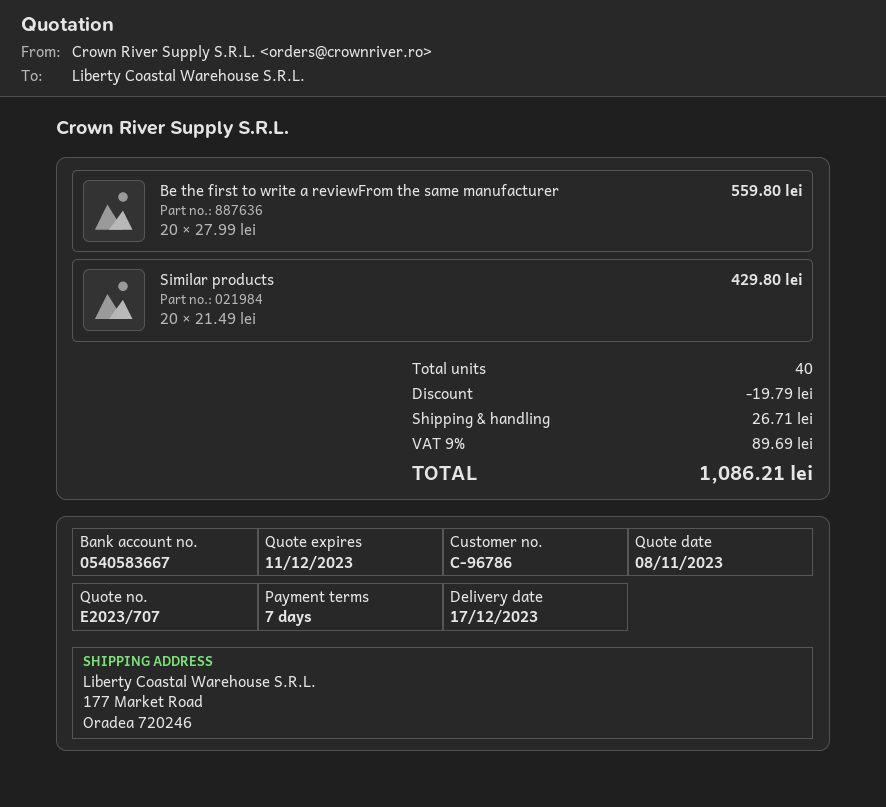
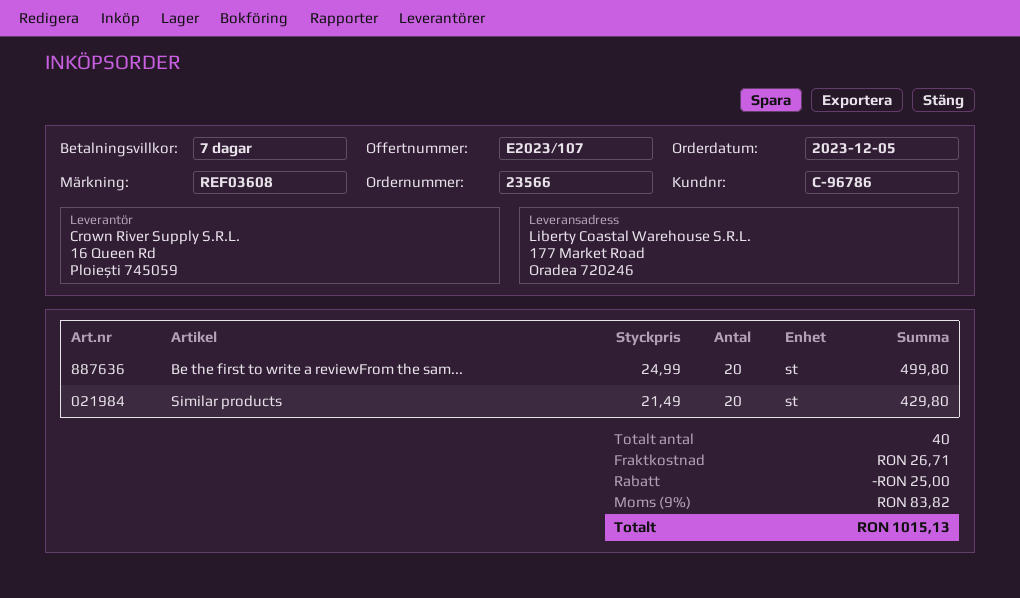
quote number: E2023/707 -> E2023/107
Be the first to write a reviewFrom the same manufacturer: 20 x 27.99 = 559.80 -> 20 x 24.99 = 499.80
discount: 19.79 -> 25.00
tax: 9% = 89.69 -> 9% = 83.82
total: 1086.21 -> 1015.13

